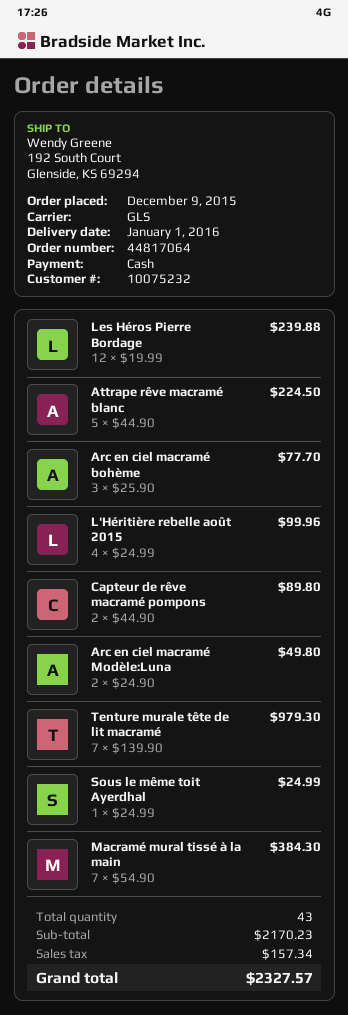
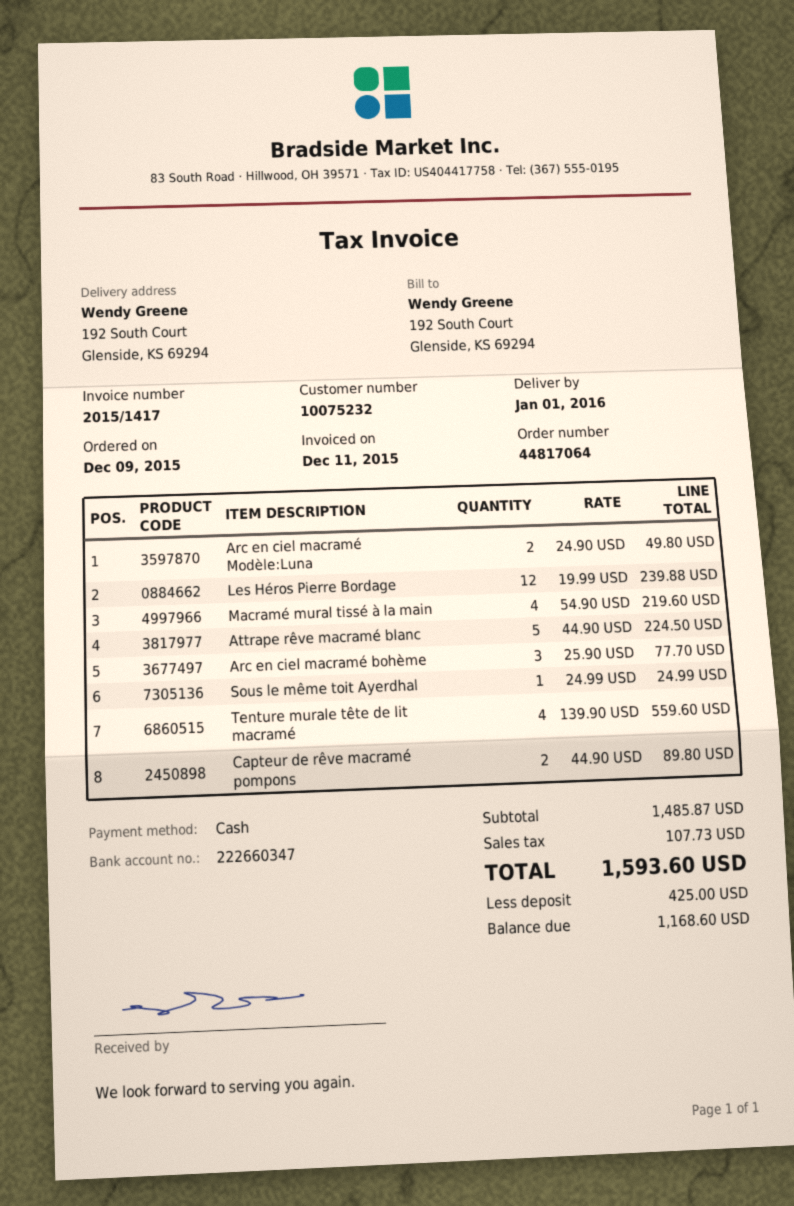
L'Héritière rebelle août 2015: 4 x 24.99 = 99.96 -> none
Tenture murale tête de lit macramé: 7 x 139.90 = 979.30 -> 4 x 139.90 = 559.60
Macramé mural tissé à la main: 7 x 54.90 = 384.30 -> 4 x 54.90 = 219.60
subtotal: 2170.23 -> 1485.87
tax: 157.34 -> 107.73
total: 2327.57 -> 1593.60

